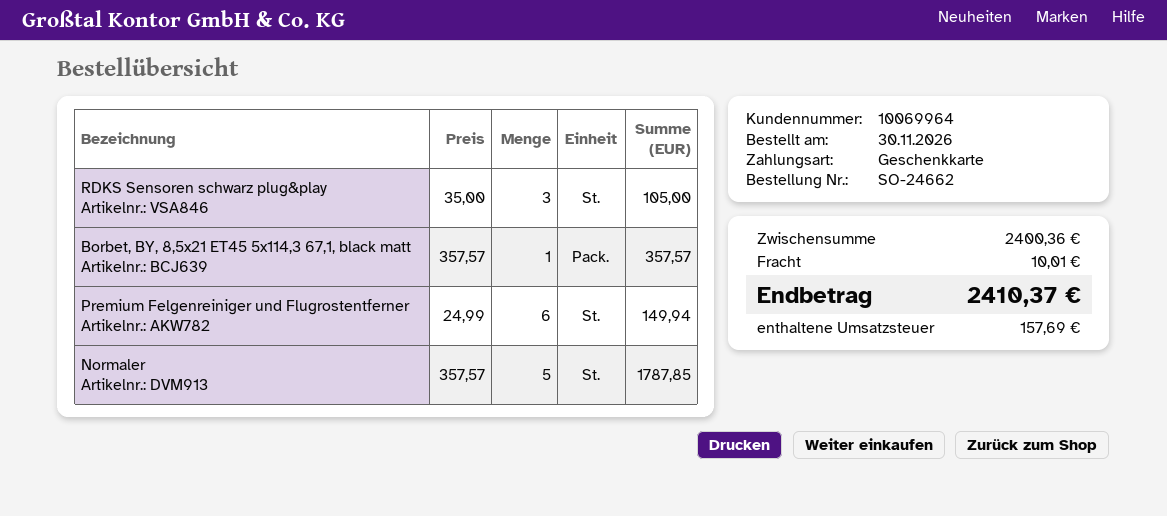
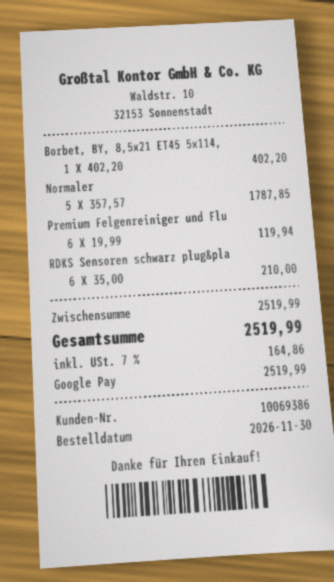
customer number: 10069964 -> 10069386
payment method: gift card -> Google Pay
RDKS Sensoren schwarz plug&play: 3 x 35.00 = 105.00 -> 6 x 35.00 = 210.00
Borbet, BY, 8,5x21 ET45 5x114,3 67,1, black matt: 1 x 357.57 = 357.57 -> 1 x 402.20 = 402.20
Premium Felgenreiniger und Flugrostentferner: 6 x 24.99 = 149.94 -> 6 x 19.99 = 119.94
subtotal: 2400.36 -> 2519.99
shipping: 10.01 -> none
tax: 157.69 -> 164.86
total: 2410.37 -> 2519.99

